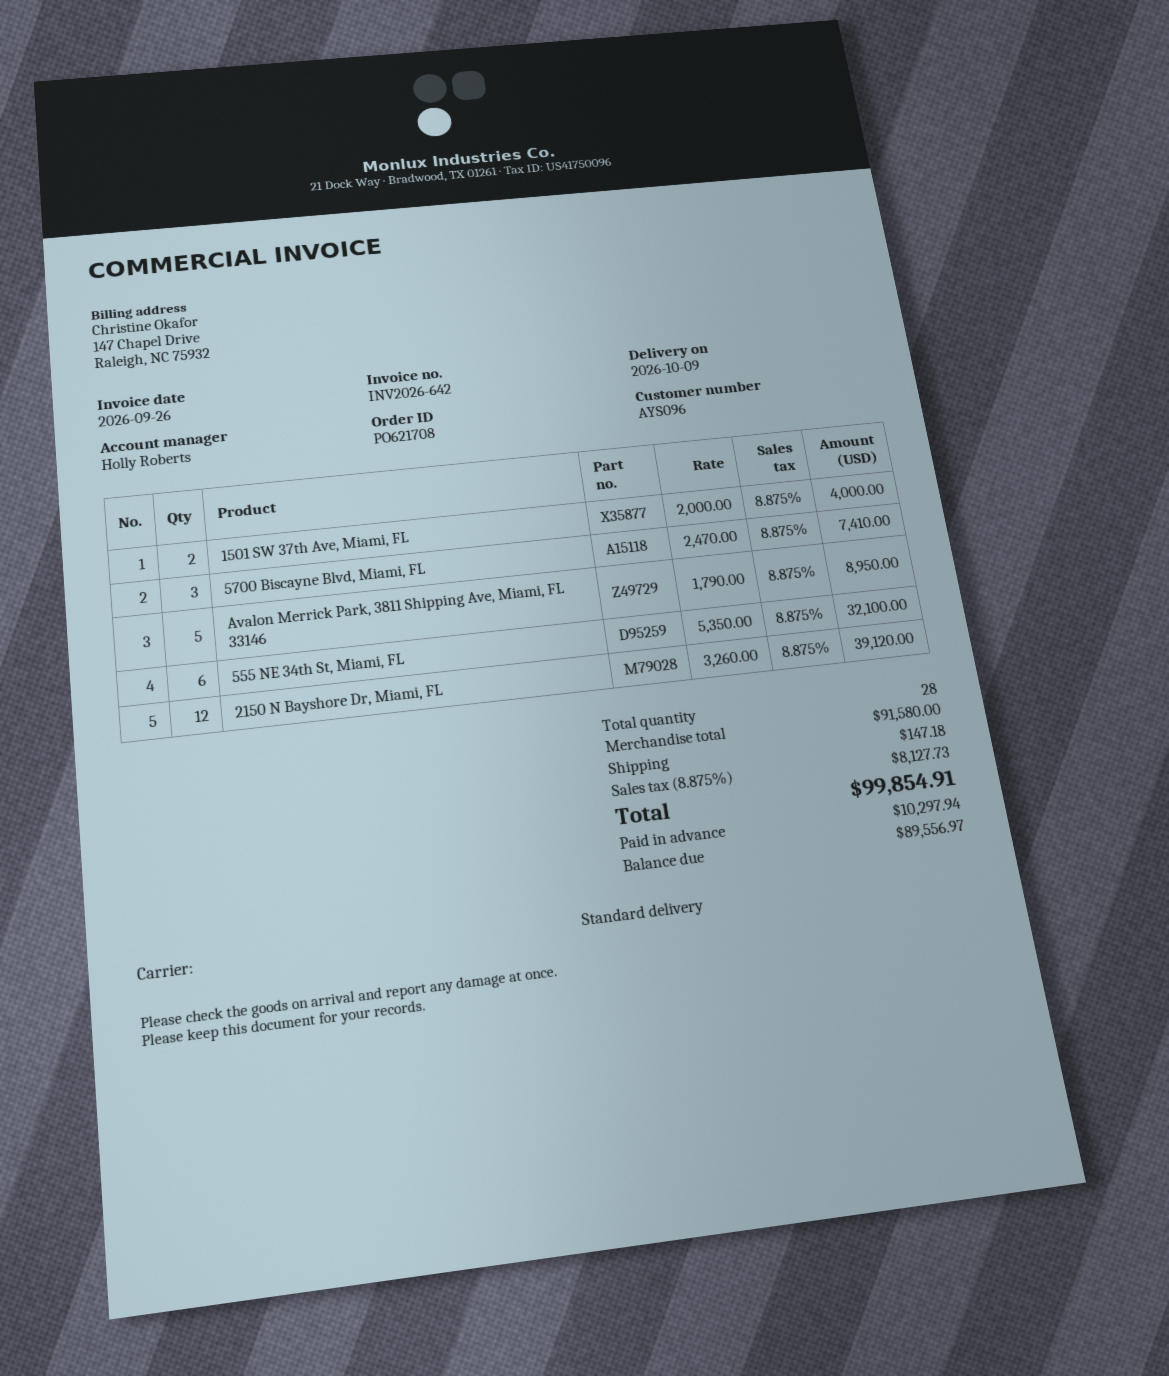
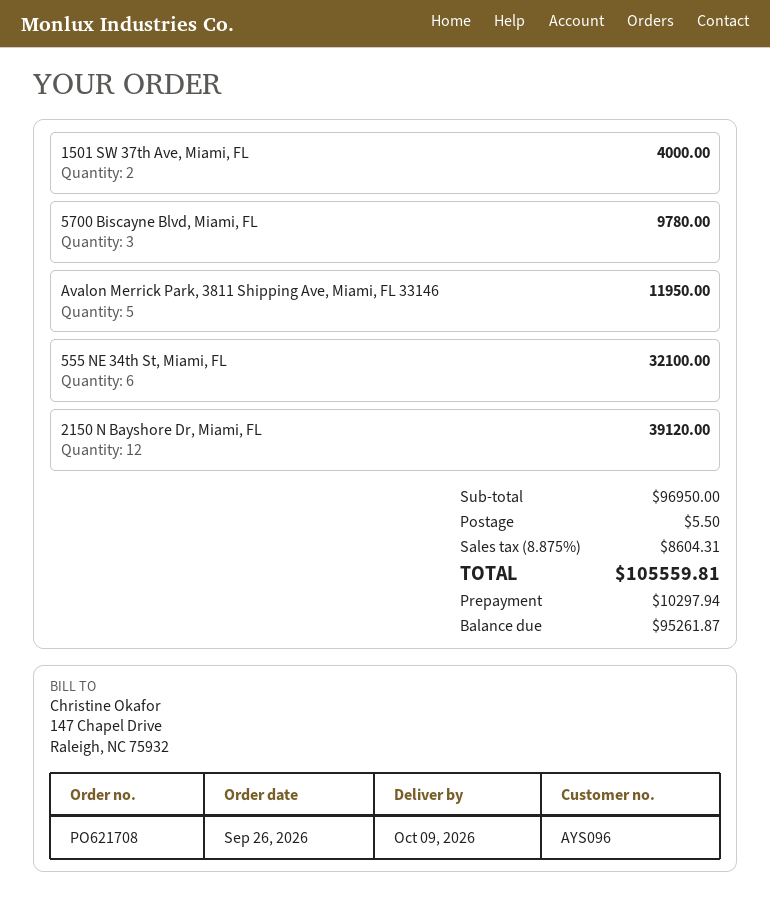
5700 Biscayne Blvd, Miami, FL: 3 for 7410.00 -> 3 for 9780.00
Avalon Merrick Park, 3811 Shipping Ave, Miami, FL 33146: 5 for 8950.00 -> 5 for 11950.00
subtotal: 91580.00 -> 96950.00
shipping: 147.18 -> 5.50
tax: 8.875% = 8127.73 -> 8.875% = 8604.31
total: 99854.91 -> 105559.81
balance: 89556.97 -> 95261.87

